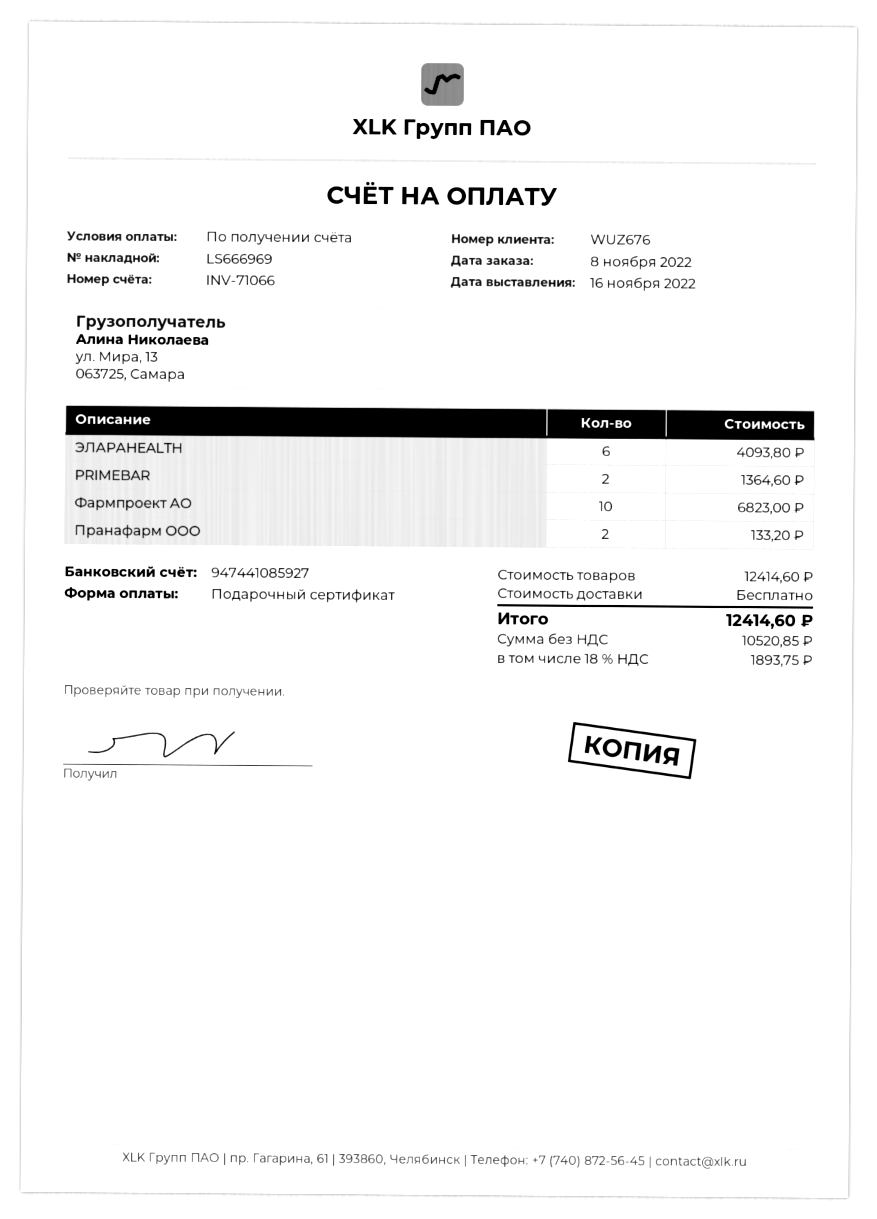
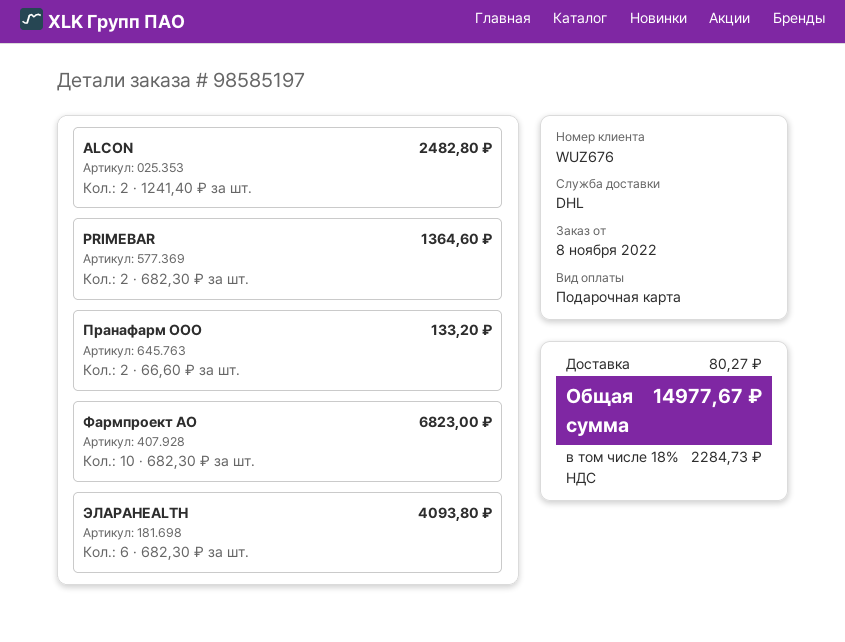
ALCON: none -> 2 for 2482.80
shipping: 0.00 -> 80.27
tax: 18% = 1893.75 -> 18% = 2284.73
total: 12414.60 -> 14977.67

